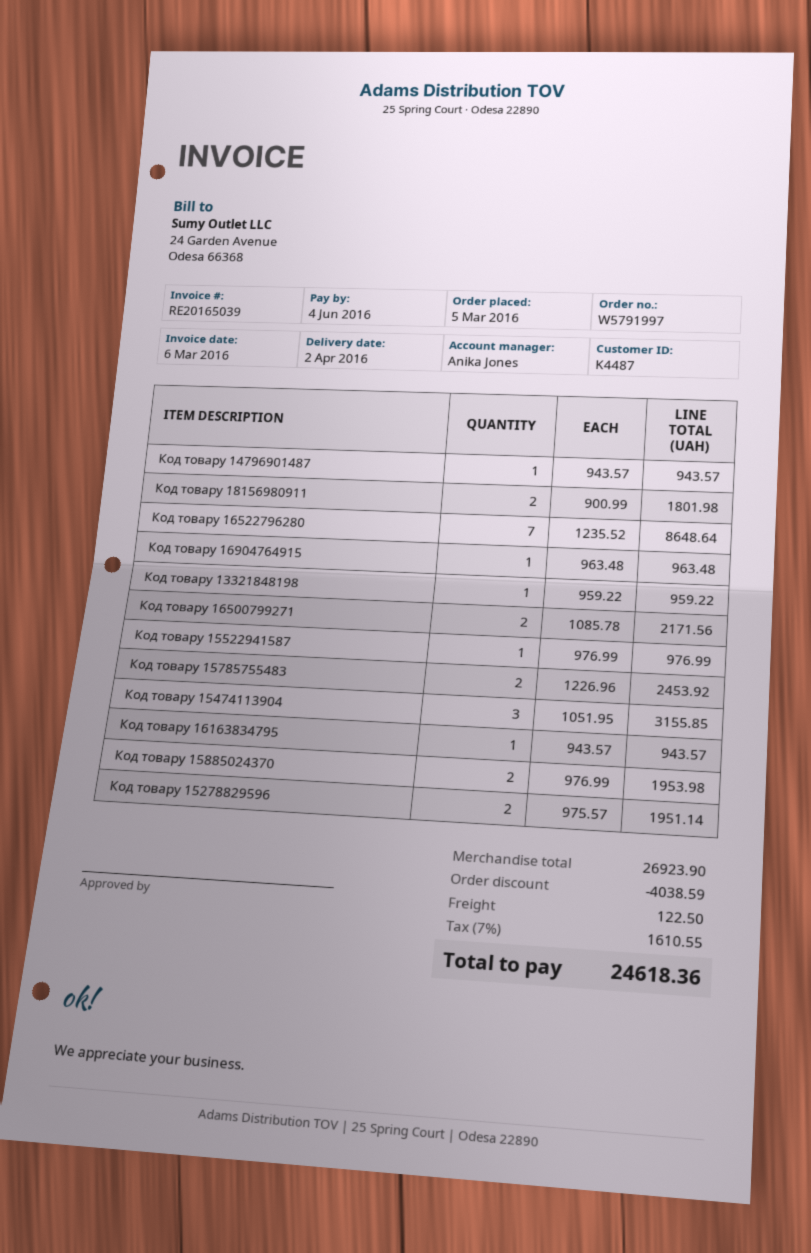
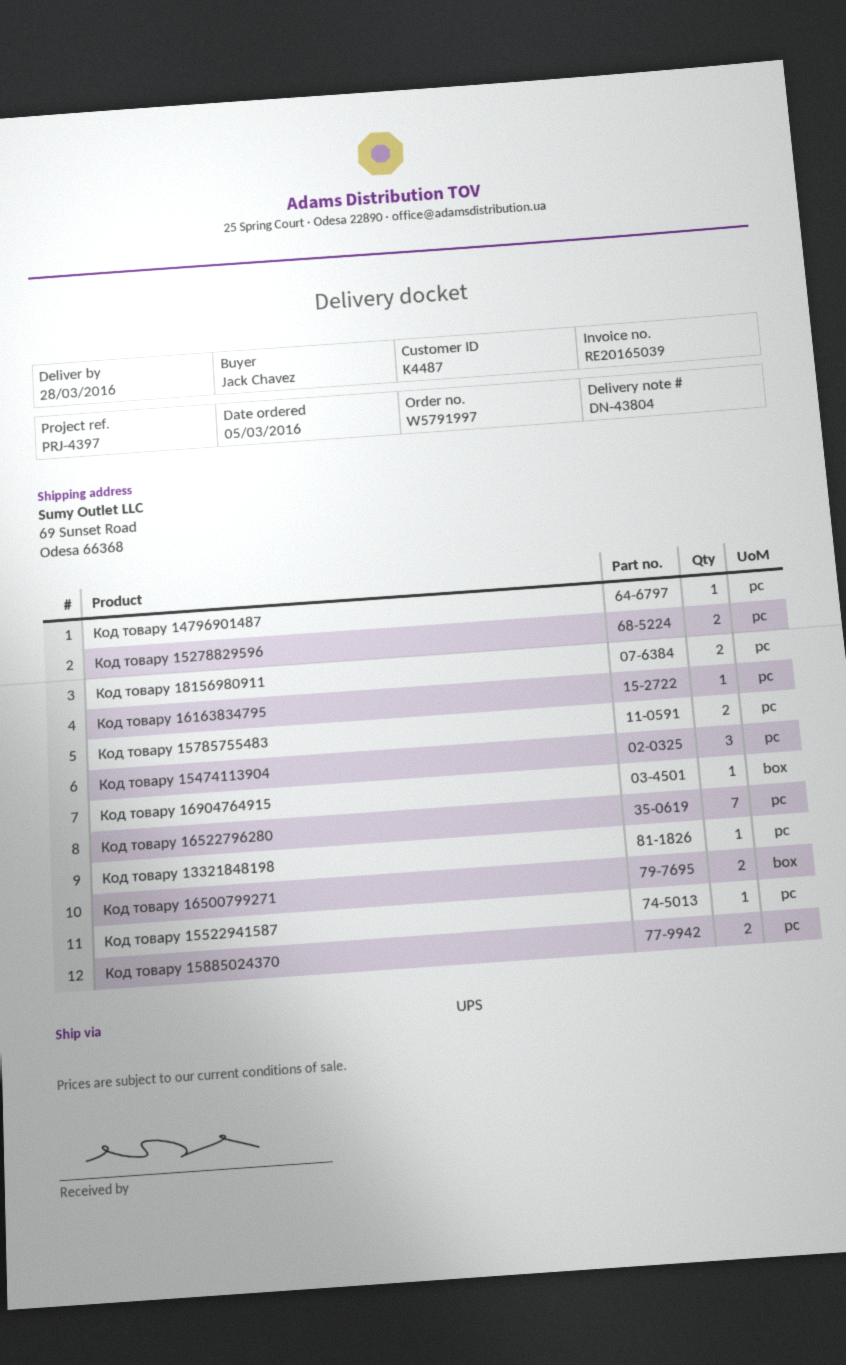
delivery date: 2016-04-02 -> 2016-03-28

